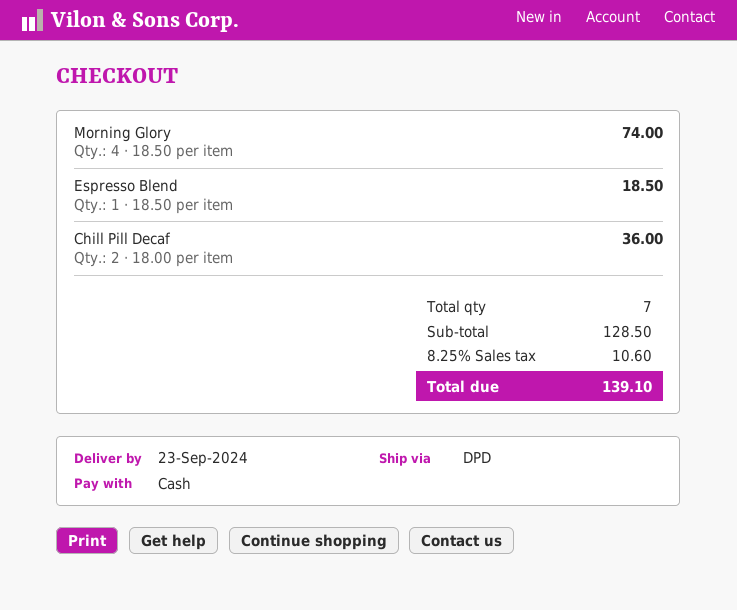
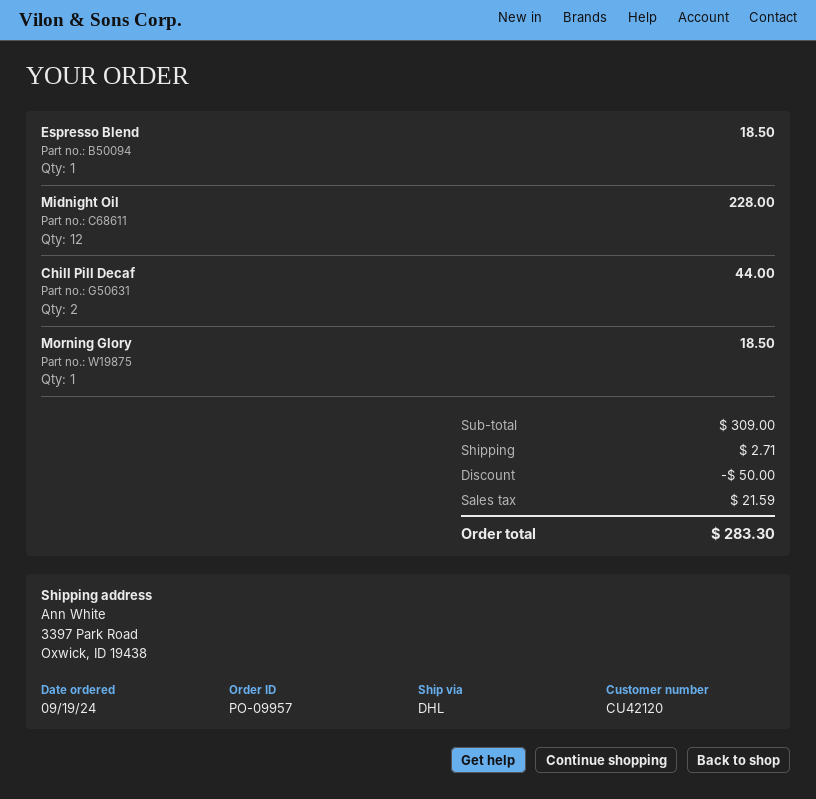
shipping method: DPD -> DHL
Morning Glory: 4 for 74.00 -> 1 for 18.50
Chill Pill Decaf: 2 for 36.00 -> 2 for 44.00
Midnight Oil: none -> 12 for 228.00
subtotal: 128.50 -> 309.00
discount: none -> 50.00
shipping: none -> 2.71
tax: 10.60 -> 21.59
total: 139.10 -> 283.30

